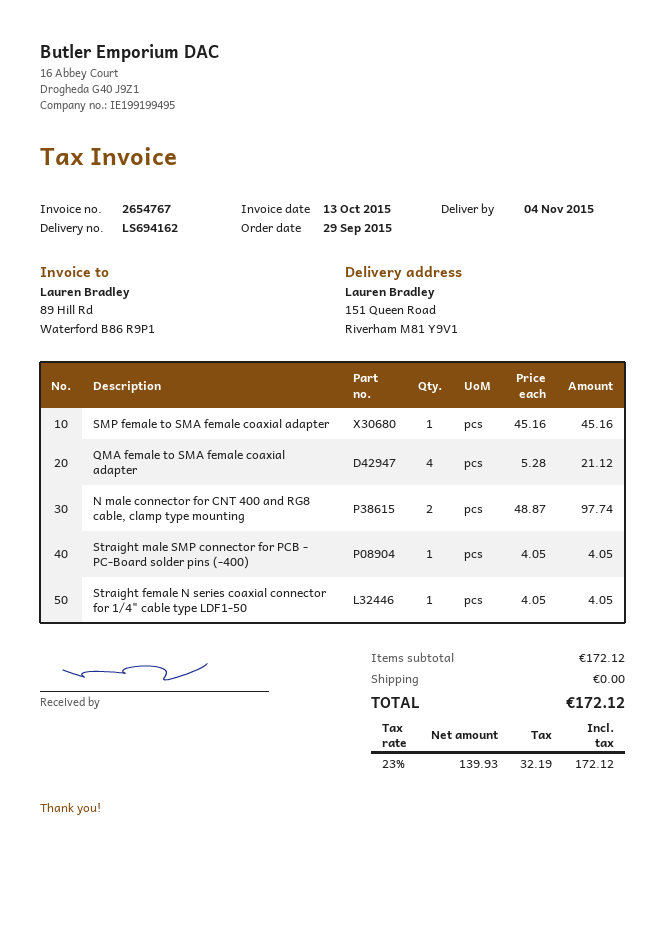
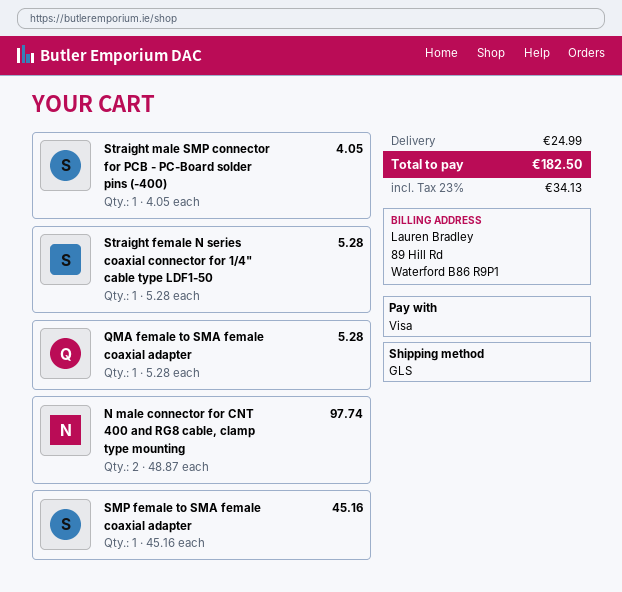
QMA female to SMA female coaxial adapter: 4 x 5.28 = 21.12 -> 1 x 5.28 = 5.28
Straight female N series coaxial connector for 1/4" cable type LDF1-50: 1 x 4.05 = 4.05 -> 1 x 5.28 = 5.28
shipping: 0.00 -> 24.99
tax: 23% = 32.19 -> 23% = 34.13
total: 172.12 -> 182.50

